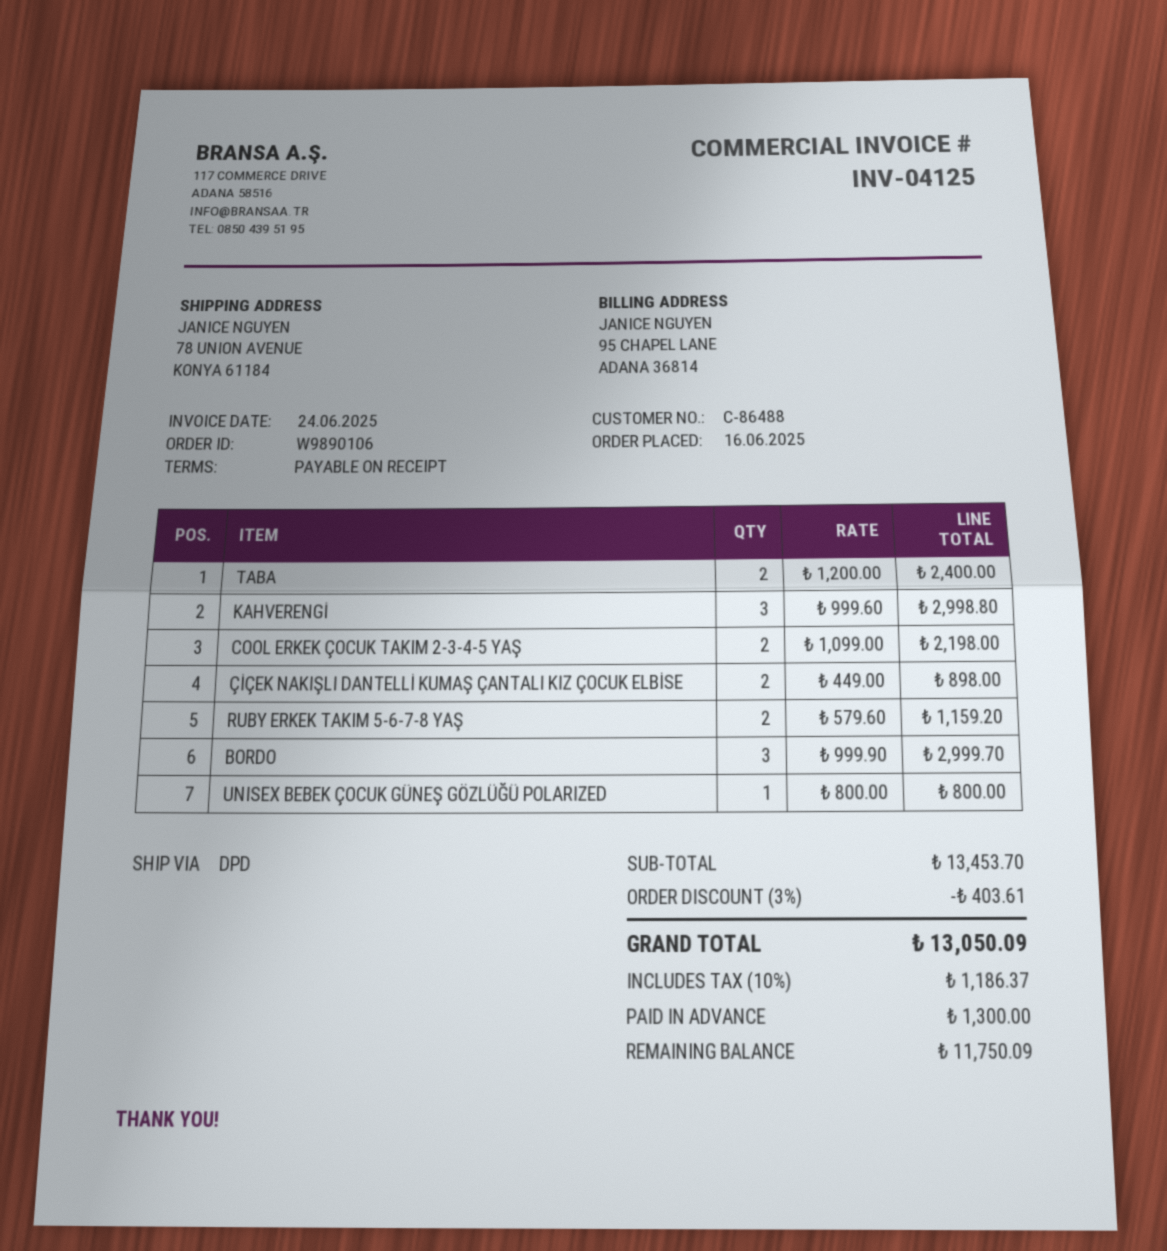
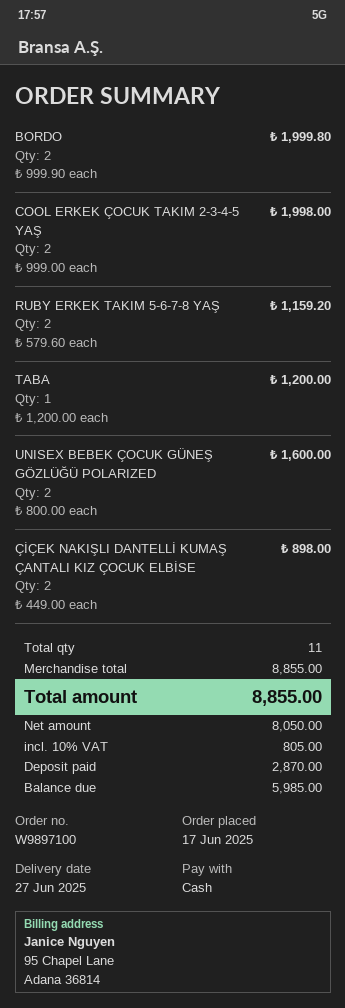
order number: W9890106 -> W9897100
order date: 2025-06-16 -> 2025-06-17
TABA: 2 x 1200.00 = 2400.00 -> 1 x 1200.00 = 1200.00
KAHVERENGİ: 3 x 999.60 = 2998.80 -> none
COOL ERKEK ÇOCUK TAKIM 2-3-4-5 YAŞ: 2 x 1099.00 = 2198.00 -> 2 x 999.00 = 1998.00
BORDO: 3 x 999.90 = 2999.70 -> 2 x 999.90 = 1999.80
UNISEX BEBEK ÇOCUK GÜNEŞ GÖZLÜĞÜ POLARIZED: 1 x 800.00 = 800.00 -> 2 x 800.00 = 1600.00
subtotal: 13453.70 -> 8855.00
discount: 3% = 403.61 -> none
tax: 10% = 1186.37 -> 10% = 805.00
total: 13050.09 -> 8855.00
deposit: 1300.00 -> 2870.00
balance: 11750.09 -> 5985.00

